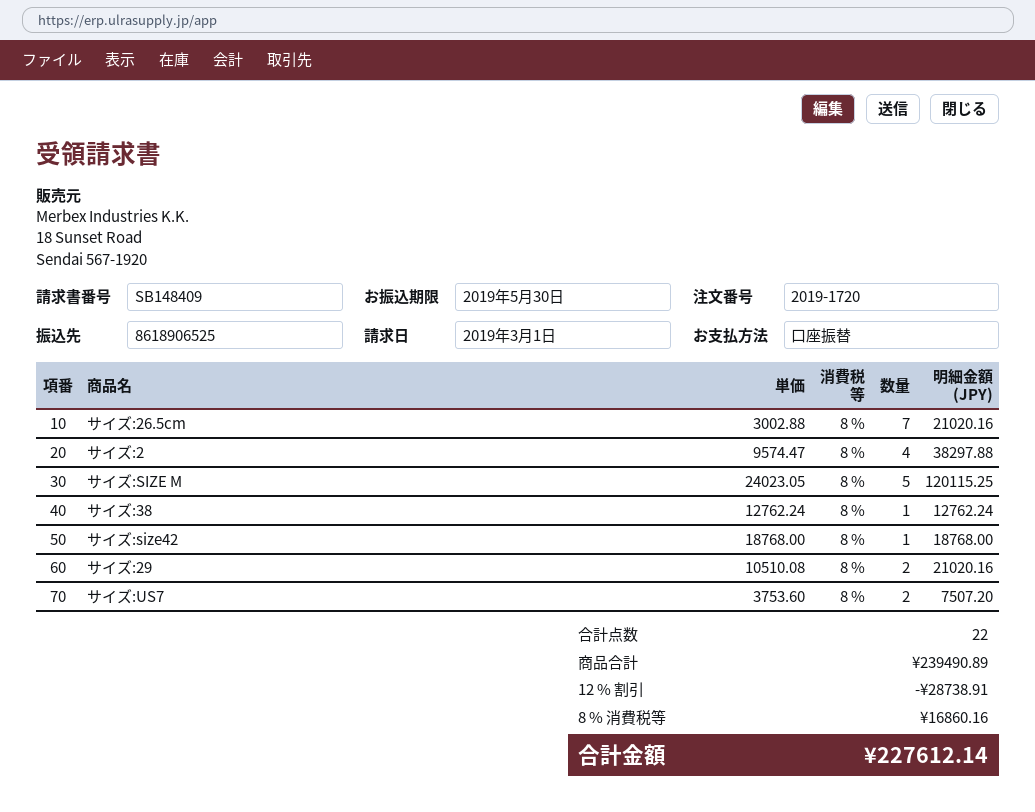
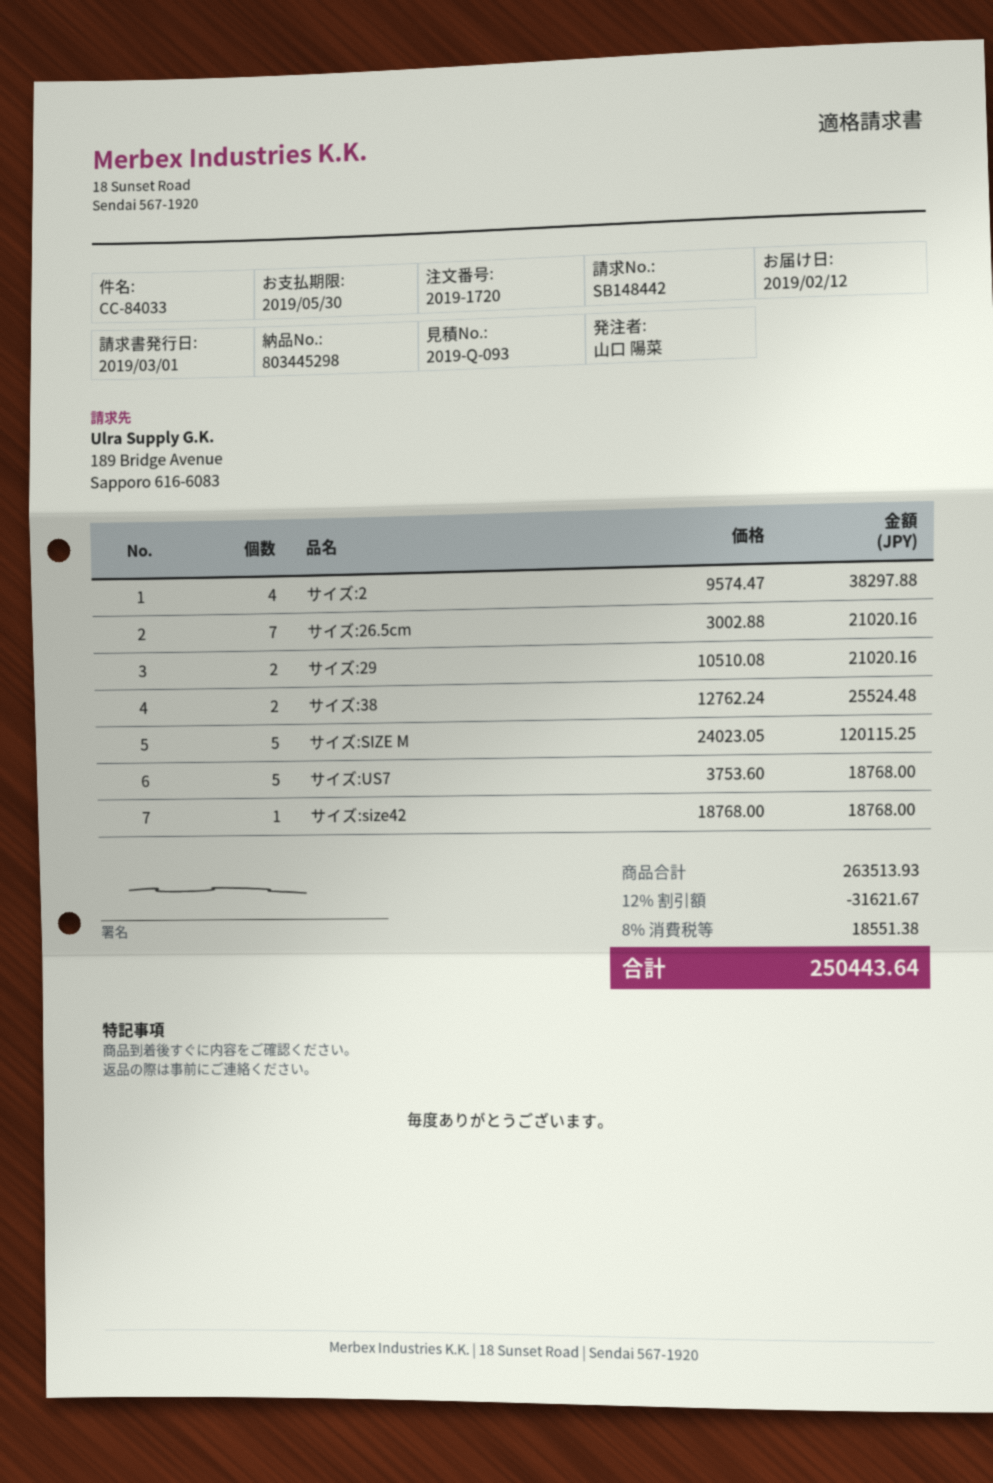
invoice number: SB148409 -> SB148442
サイズ:38: 1 x 12762.24 = 12762.24 -> 2 x 12762.24 = 25524.48
サイズ:US7: 2 x 3753.60 = 7507.20 -> 5 x 3753.60 = 18768.00
subtotal: 239490.89 -> 263513.93
discount: 12% = 28738.91 -> 12% = 31621.67
tax: 8% = 16860.16 -> 8% = 18551.38
total: 227612.14 -> 250443.64

